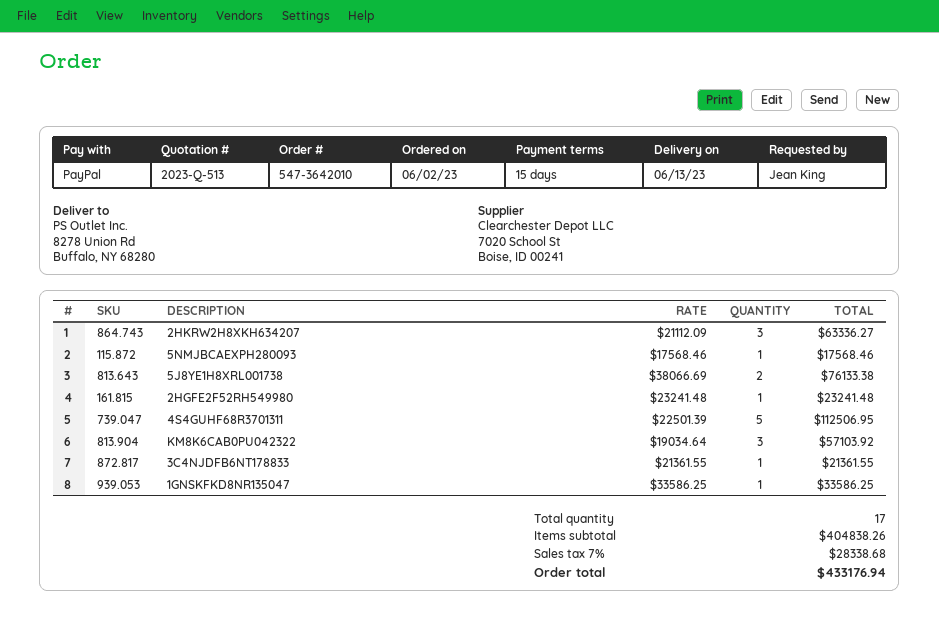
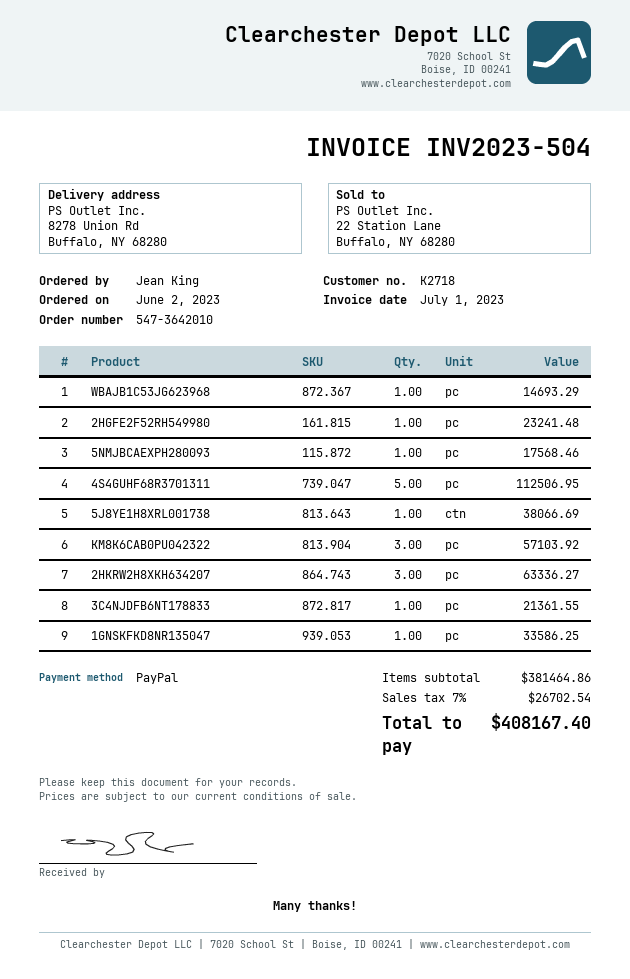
5J8YE1H8XRL001738: 2 for 76133.38 -> 1 for 38066.69
WBAJB1C53JG623968: none -> 1 for 14693.29
subtotal: 404838.26 -> 381464.86
tax: 7% = 28338.68 -> 7% = 26702.54
total: 433176.94 -> 408167.40

